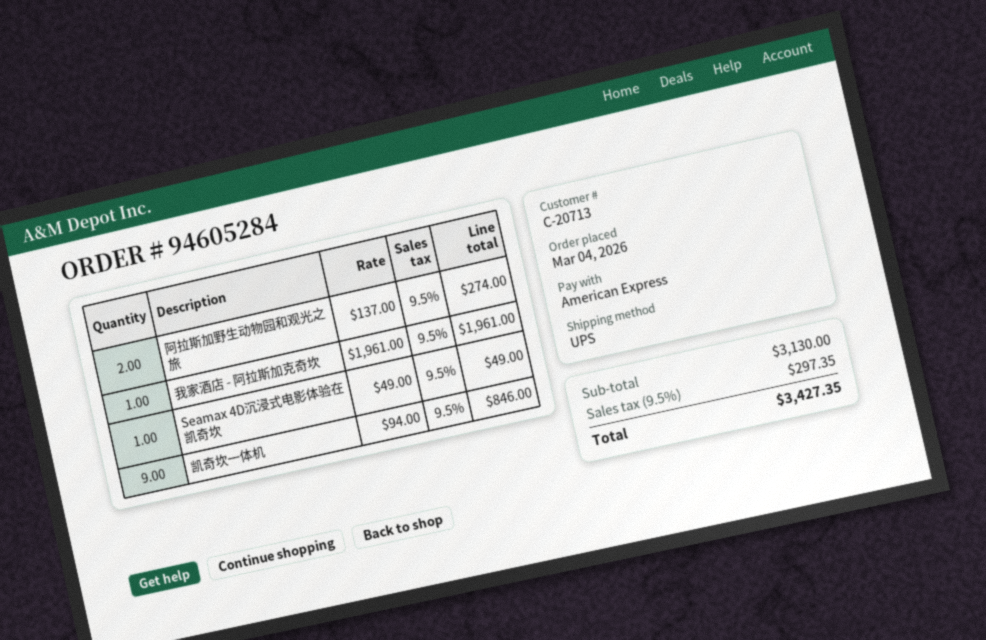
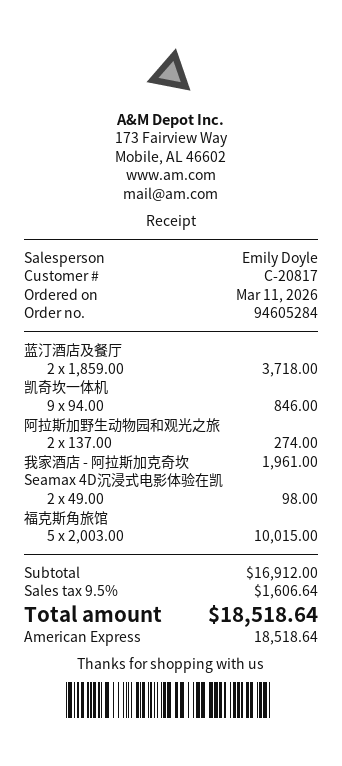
order date: 2026-03-04 -> 2026-03-11
customer number: C-20713 -> C-20817
Seamax 4D沉浸式电影体验在凯奇坎: 1 x 49.00 = 49.00 -> 2 x 49.00 = 98.00
蓝汀酒店及餐厅: none -> 2 x 1859.00 = 3718.00
福克斯角旅馆: none -> 5 x 2003.00 = 10015.00
subtotal: 3130.00 -> 16912.00
tax: 9.5% = 297.35 -> 9.5% = 1606.64
total: 3427.35 -> 18518.64

